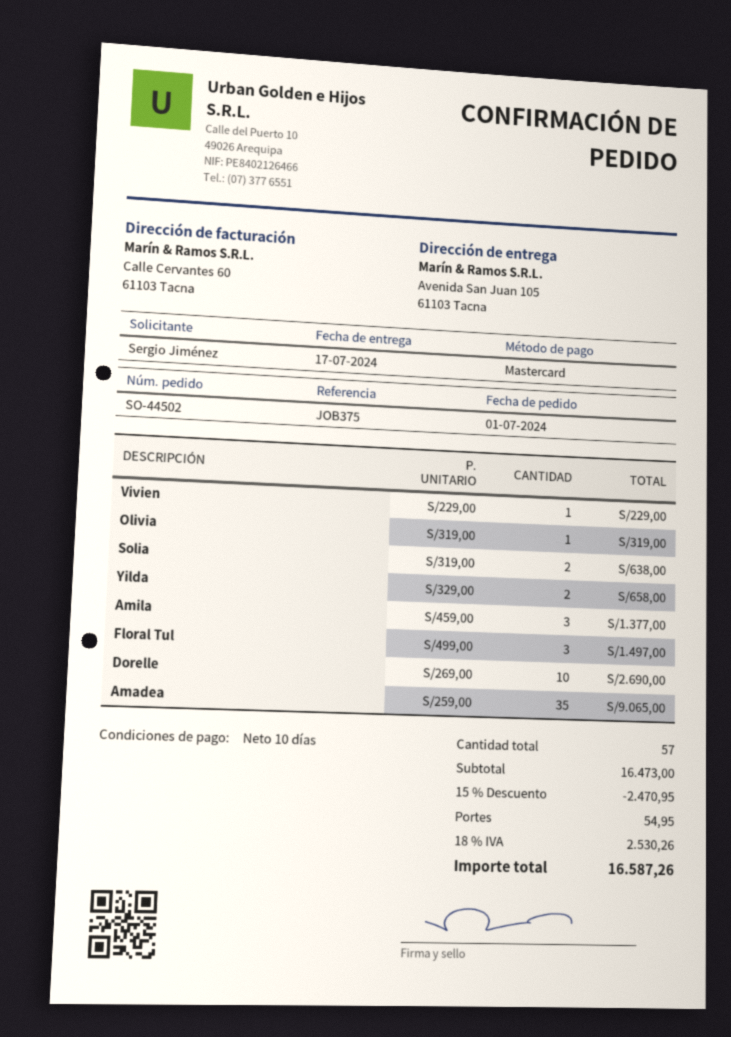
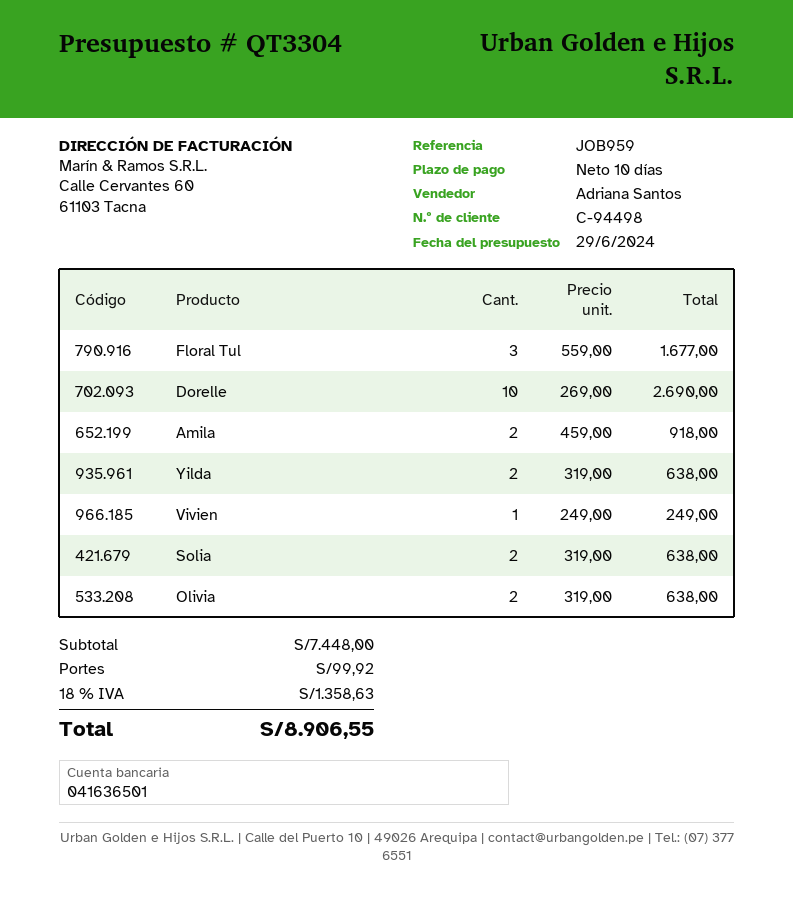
reference: JOB375 -> JOB959
Vivien: 1 x 229.00 = 229.00 -> 1 x 249.00 = 249.00
Olivia: 1 x 319.00 = 319.00 -> 2 x 319.00 = 638.00
Yilda: 2 x 329.00 = 658.00 -> 2 x 319.00 = 638.00
Amila: 3 x 459.00 = 1377.00 -> 2 x 459.00 = 918.00
Floral Tul: 3 x 499.00 = 1497.00 -> 3 x 559.00 = 1677.00
Amadea: 35 x 259.00 = 9065.00 -> none
subtotal: 16473.00 -> 7448.00
discount: 15% = 2470.95 -> none
shipping: 54.95 -> 99.92
tax: 18% = 2530.26 -> 18% = 1358.63
total: 16587.26 -> 8906.55

